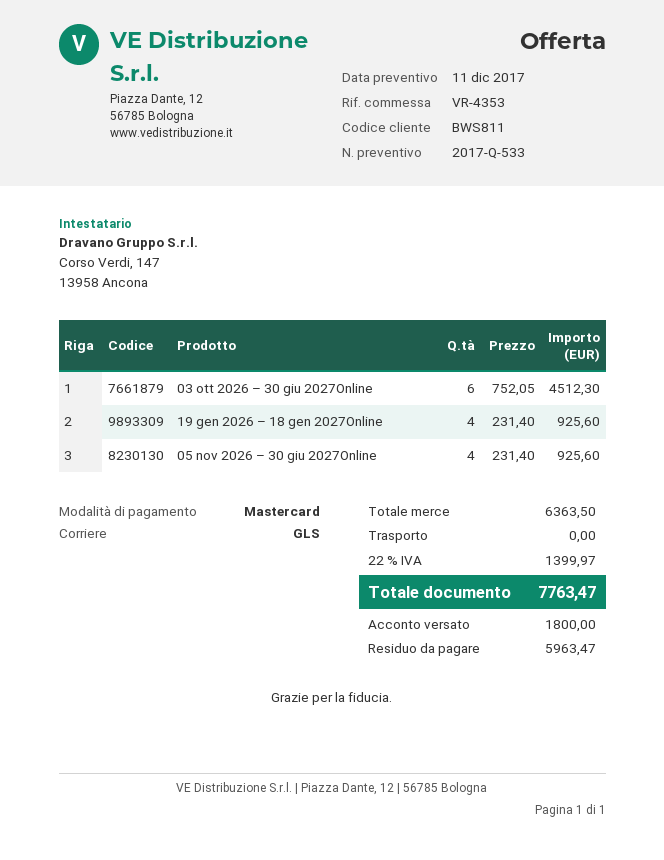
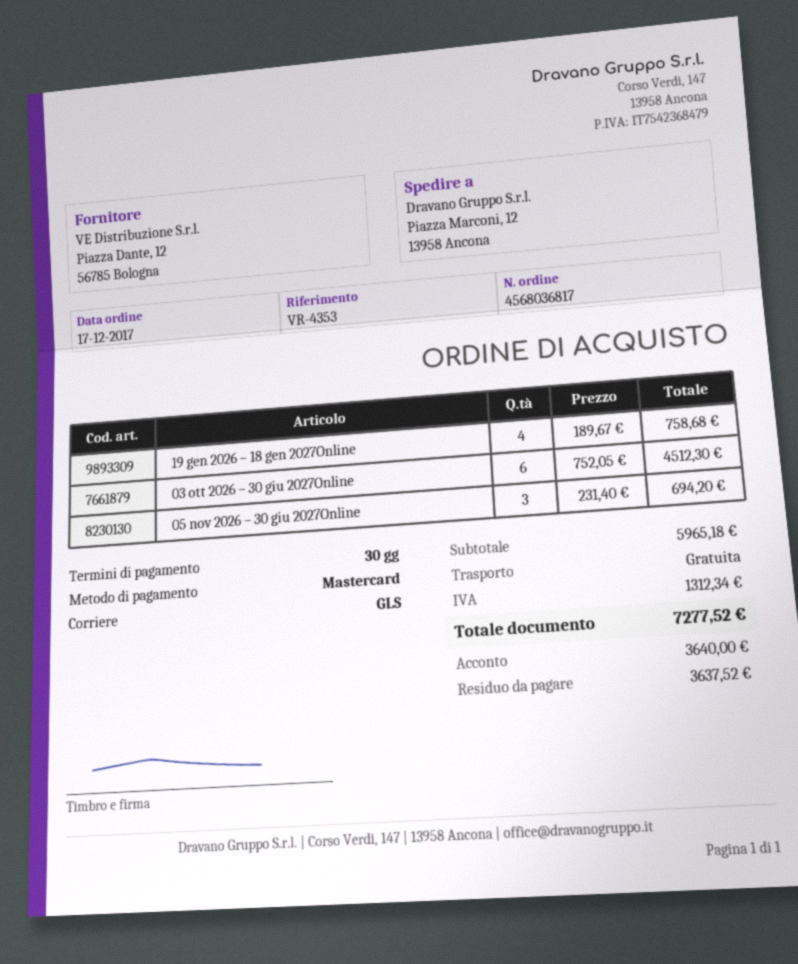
19 gen 2026 – 18 gen 2027Online: 4 x 231.40 = 925.60 -> 4 x 189.67 = 758.68
05 nov 2026 – 30 giu 2027Online: 4 x 231.40 = 925.60 -> 3 x 231.40 = 694.20
subtotal: 6363.50 -> 5965.18
tax: 1399.97 -> 1312.34
total: 7763.47 -> 7277.52
deposit: 1800.00 -> 3640.00
balance: 5963.47 -> 3637.52

